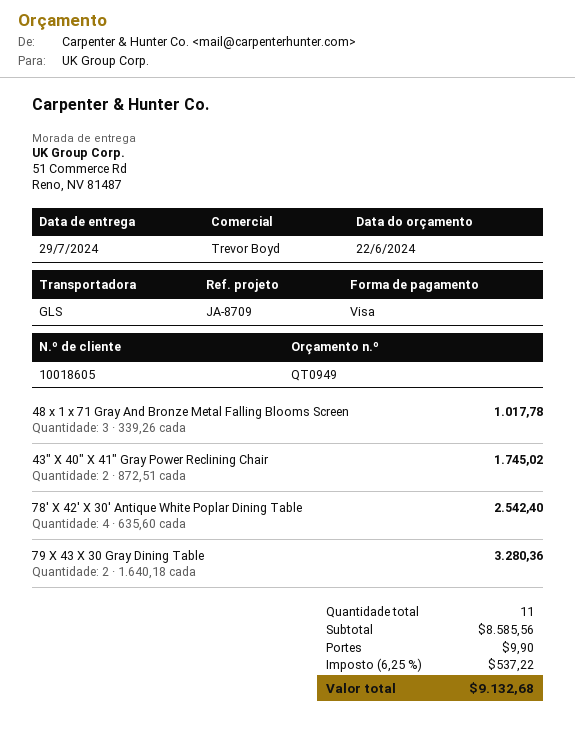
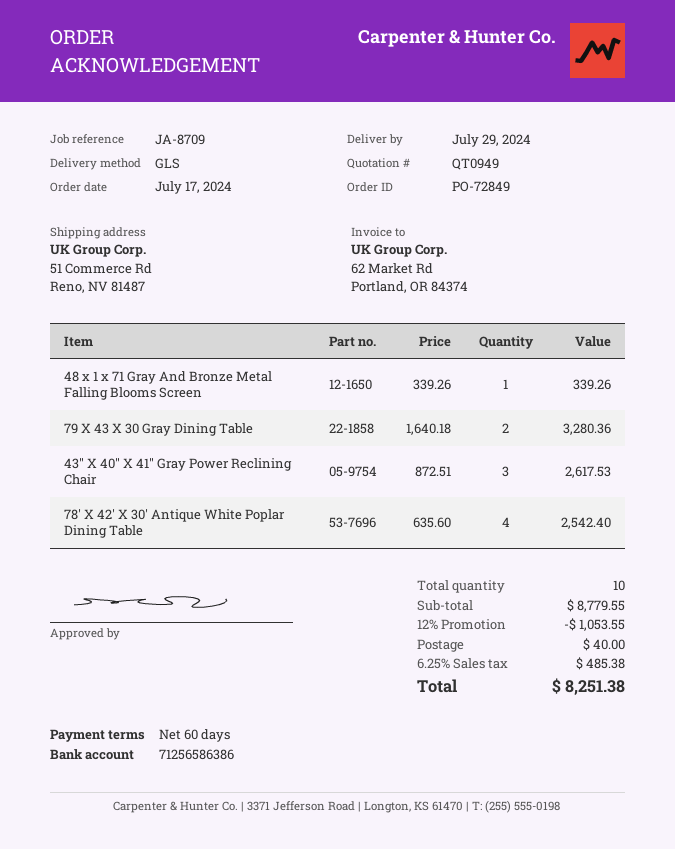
48 x 1 x 71 Gray And Bronze Metal Falling Blooms Screen: 3 x 339.26 = 1017.78 -> 1 x 339.26 = 339.26
43" X 40" X 41" Gray Power Reclining Chair: 2 x 872.51 = 1745.02 -> 3 x 872.51 = 2617.53
total quantity: 11 -> 10
subtotal: 8585.56 -> 8779.55
discount: none -> 12% = 1053.55
shipping: 9.90 -> 40.00
tax: 6.25% = 537.22 -> 6.25% = 485.38
total: 9132.68 -> 8251.38

